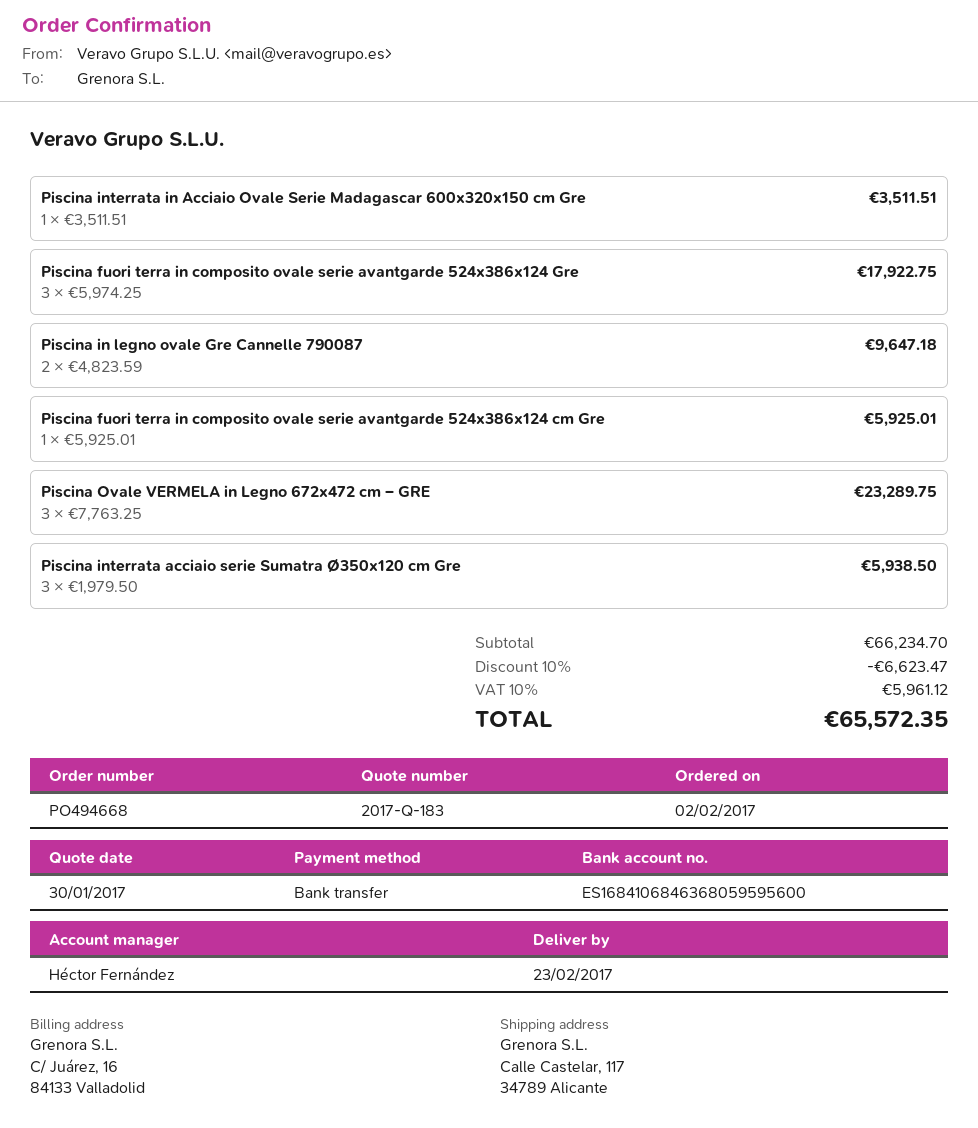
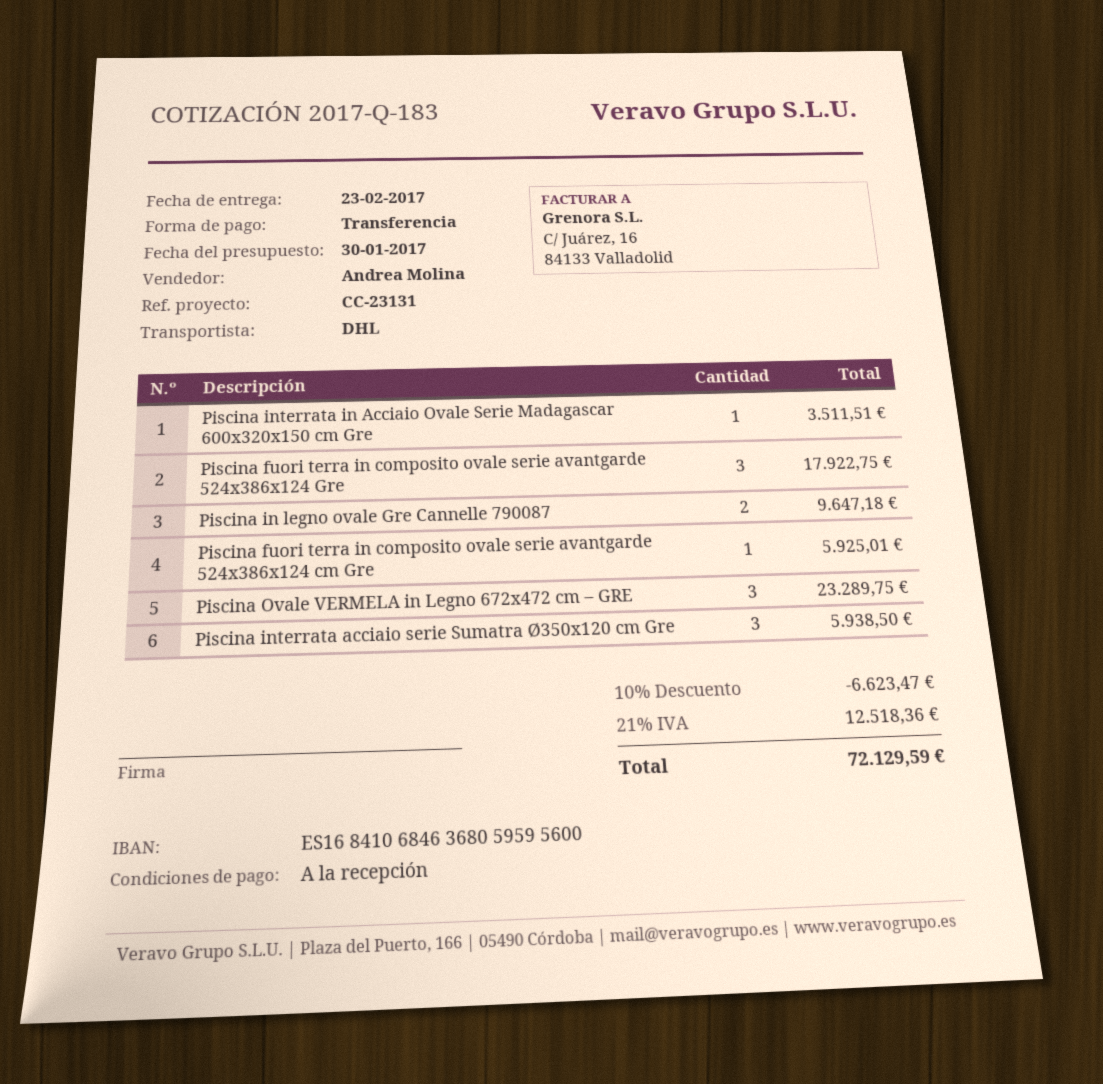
sales rep: Héctor Fernández -> Andrea Molina
tax: 10% = 5961.12 -> 21% = 12518.36
total: 65572.35 -> 72129.59

